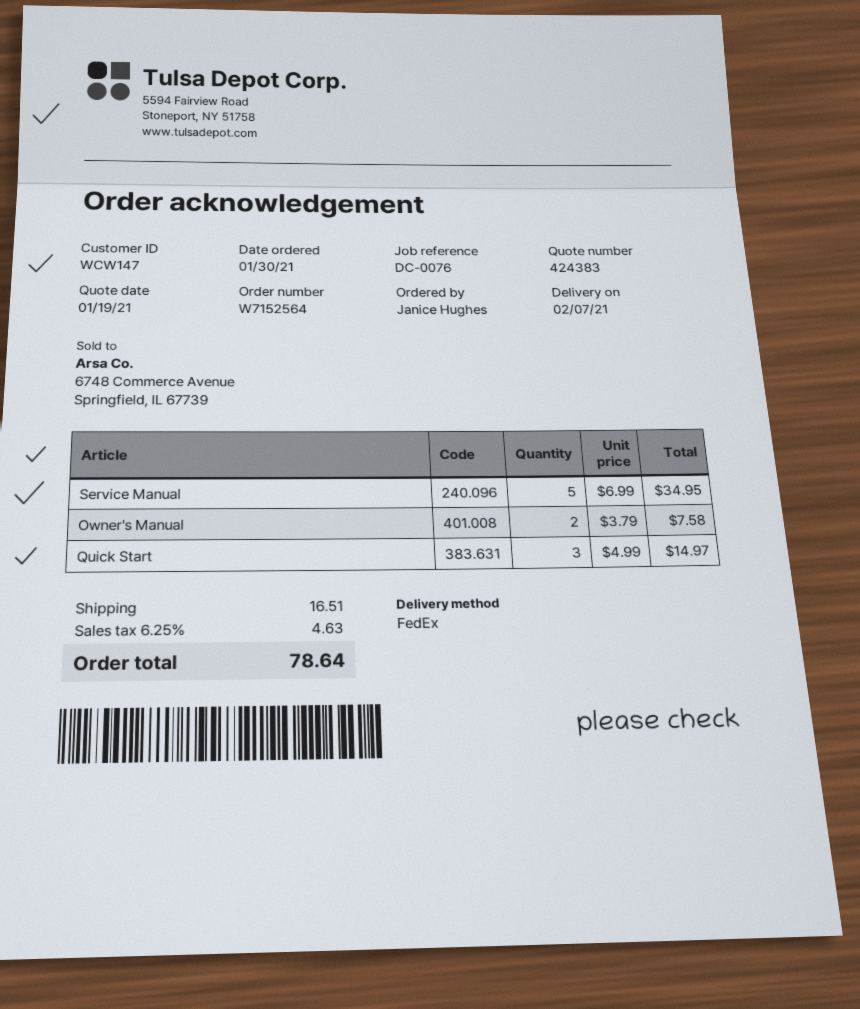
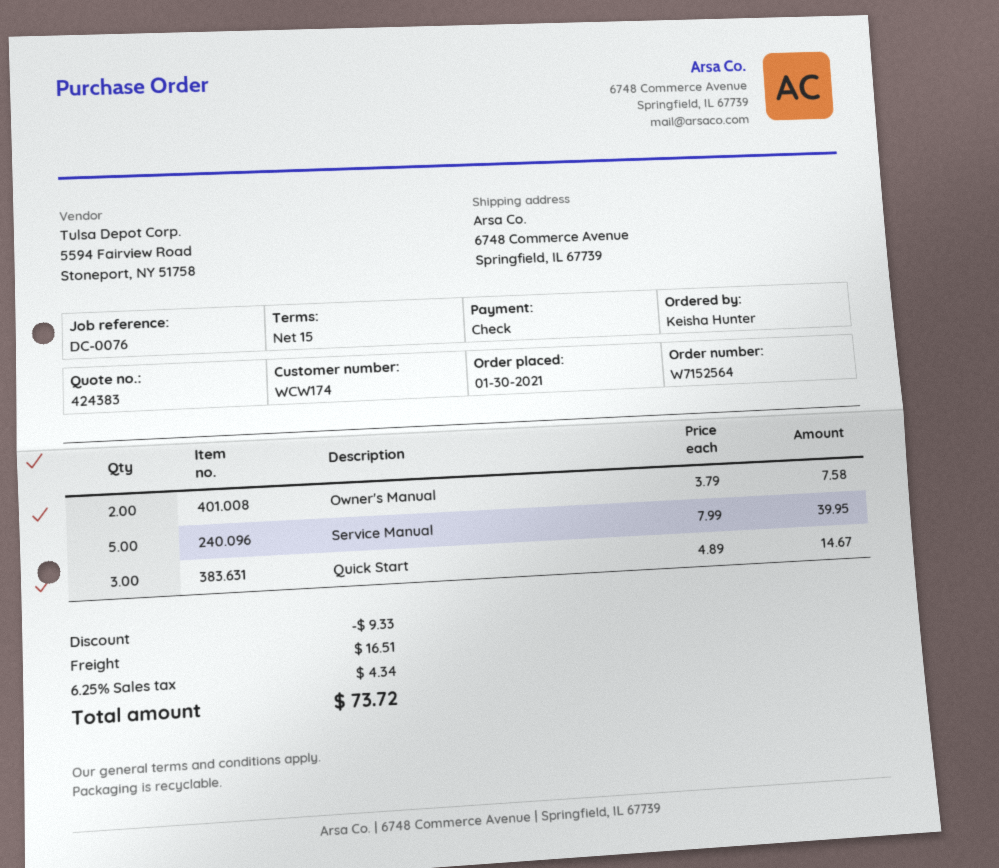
customer number: WCW147 -> WCW174
ordered by: Janice Hughes -> Keisha Hunter
Service Manual: 5 x 6.99 = 34.95 -> 5 x 7.99 = 39.95
Quick Start: 3 x 4.99 = 14.97 -> 3 x 4.89 = 14.67
discount: none -> 9.33
tax: 6.25% = 4.63 -> 6.25% = 4.34
total: 78.64 -> 73.72

